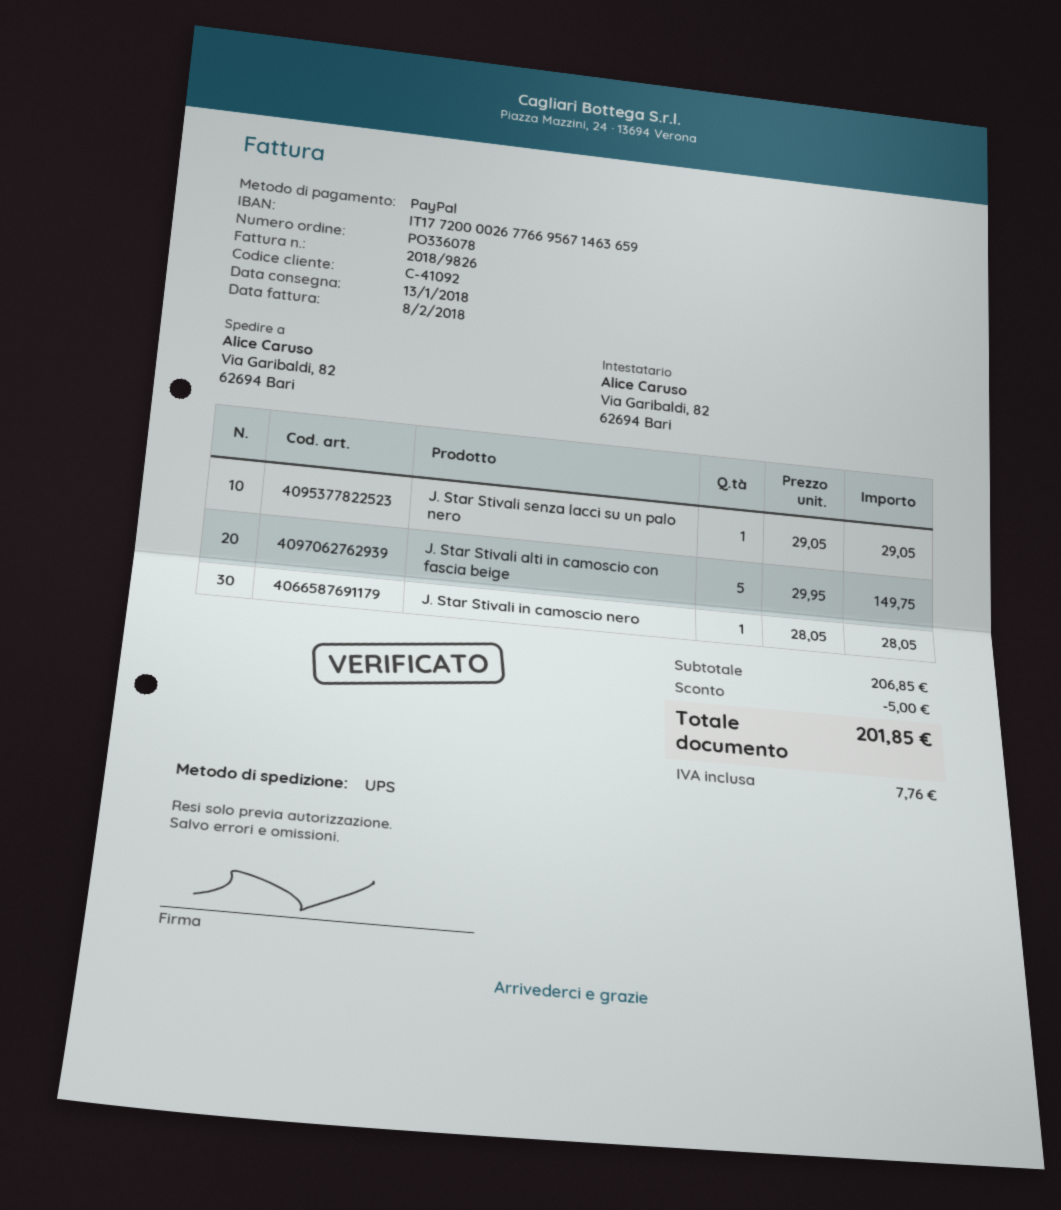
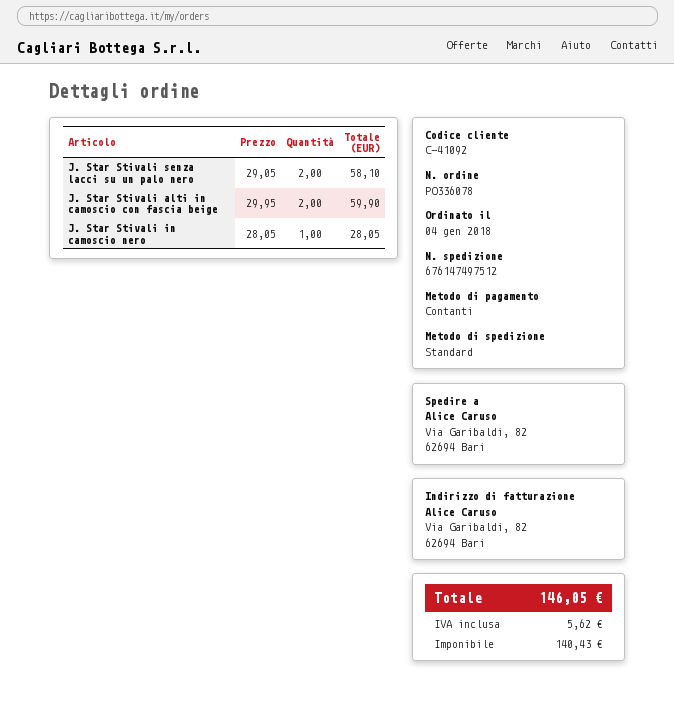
payment method: PayPal -> cash
shipping method: UPS -> standard
J. Star Stivali senza lacci su un palo nero: 1 x 29.05 = 29.05 -> 2 x 29.05 = 58.10
J. Star Stivali alti in camoscio con fascia beige: 5 x 29.95 = 149.75 -> 2 x 29.95 = 59.90
discount: 5.00 -> none
tax: 7.76 -> 5.62
total: 201.85 -> 146.05

